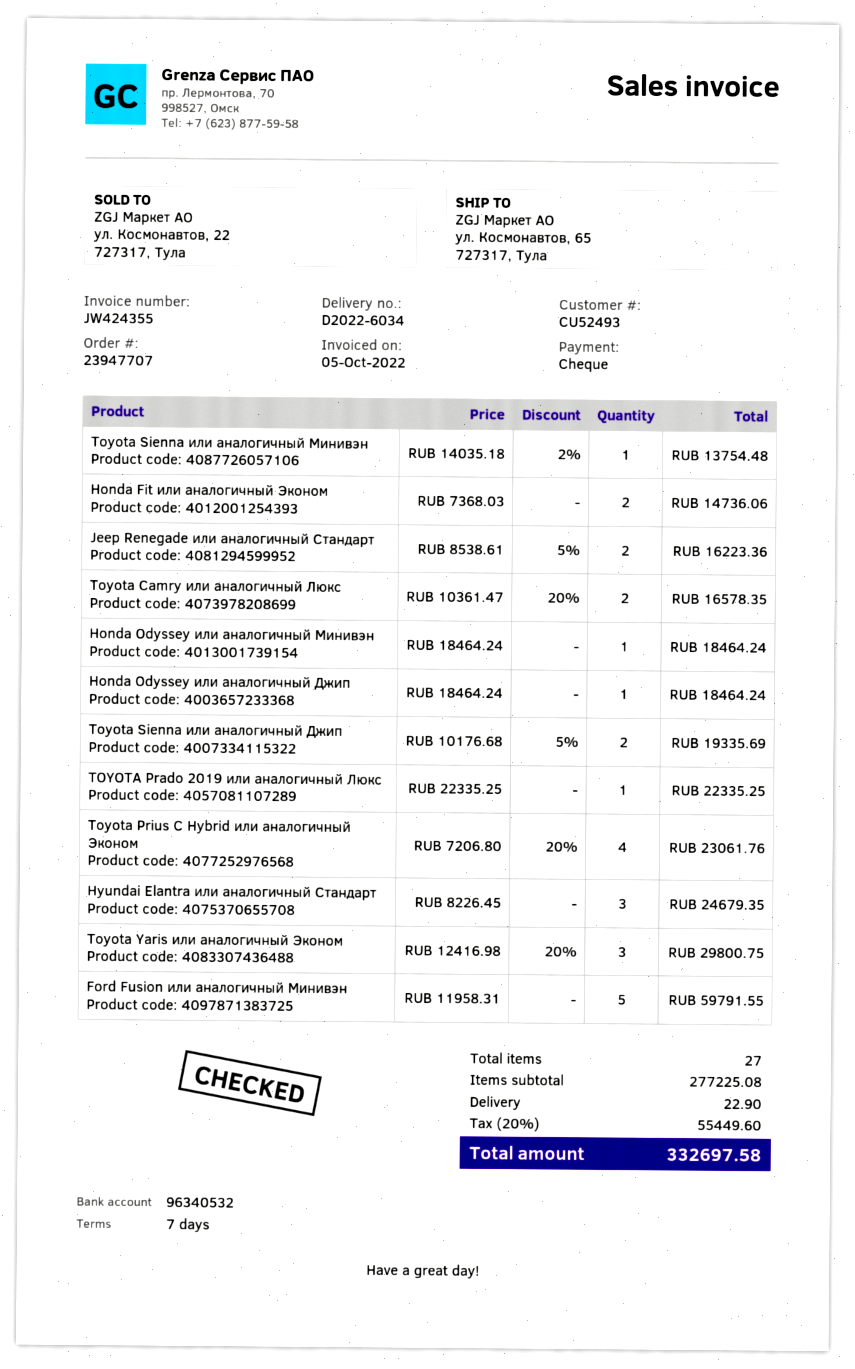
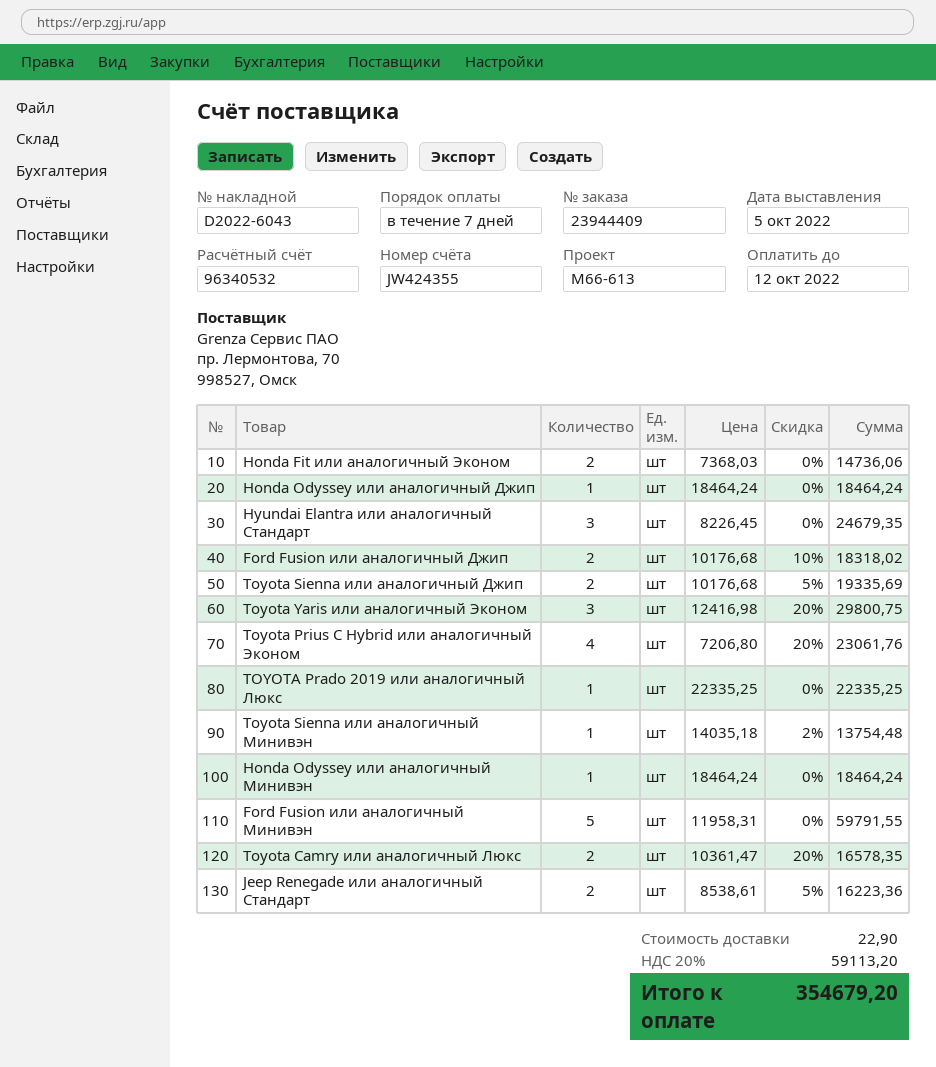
order number: 23947707 -> 23944409
delivery note number: D2022-6034 -> D2022-6043
Ford Fusion или аналогичный Джип: none -> 2 x 10176.68 - 10% = 18318.02
tax: 20% = 55449.60 -> 20% = 59113.20
total: 332697.58 -> 354679.20

